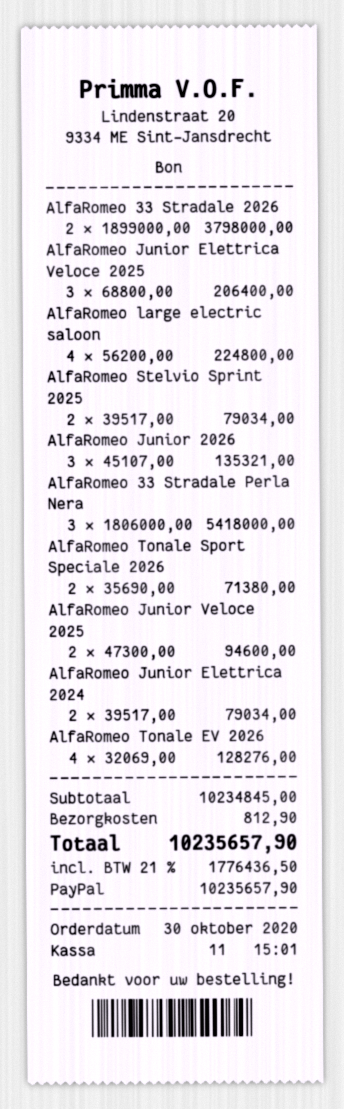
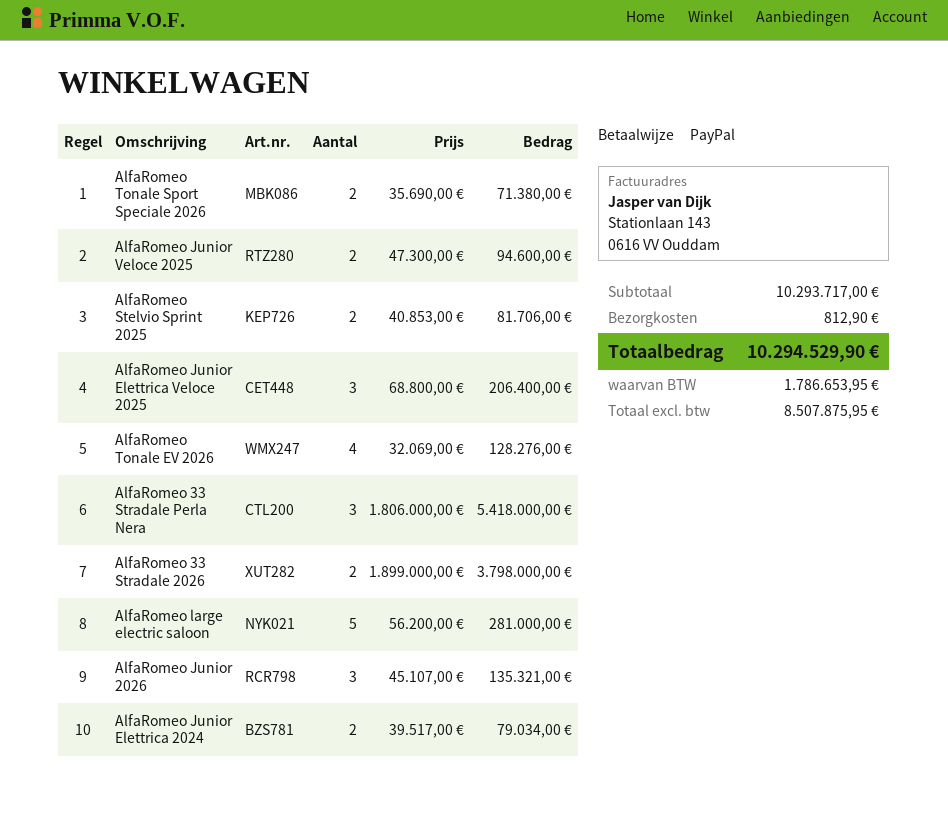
AlfaRomeo large electric saloon: 4 x 56200.00 = 224800.00 -> 5 x 56200.00 = 281000.00
AlfaRomeo Stelvio Sprint 2025: 2 x 39517.00 = 79034.00 -> 2 x 40853.00 = 81706.00
subtotal: 10234845.00 -> 10293717.00
tax: 1776436.50 -> 1786653.95
total: 10235657.90 -> 10294529.90

